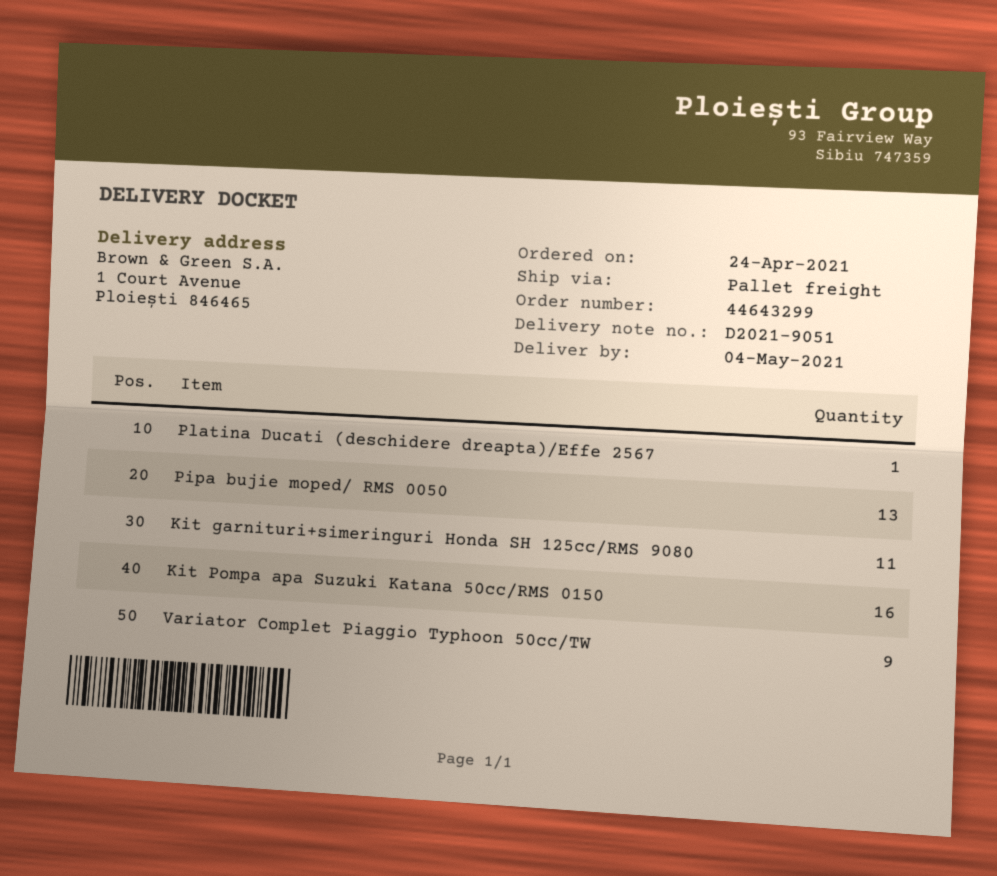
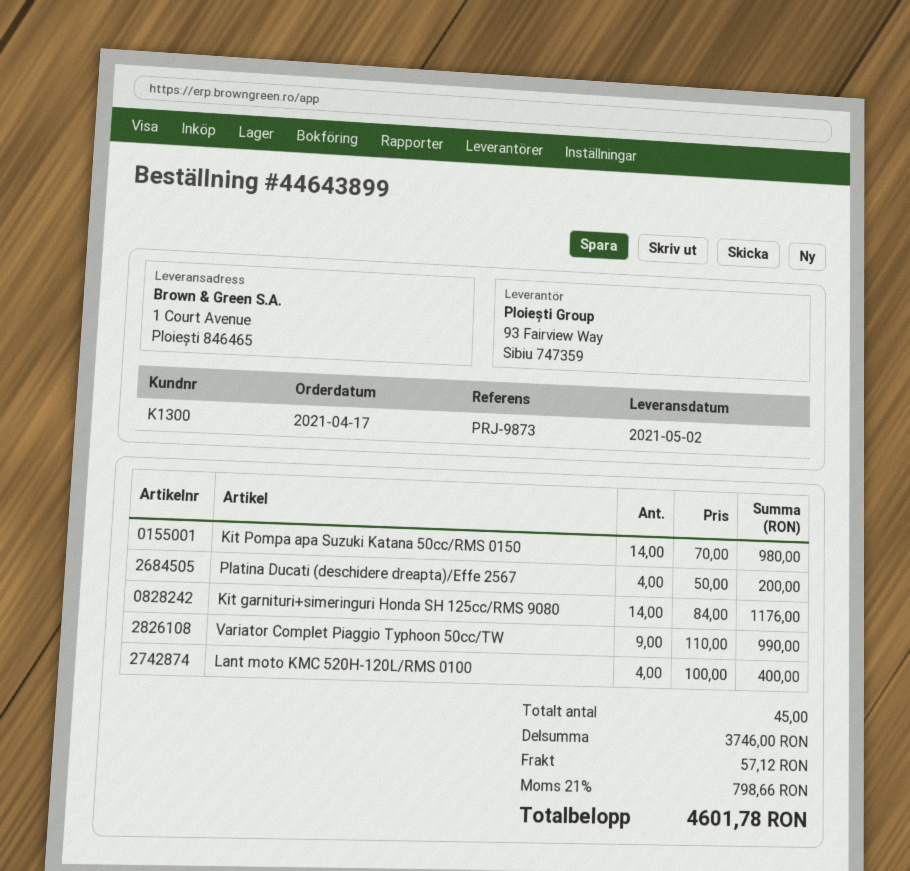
order number: 44643299 -> 44643899
order date: 2021-04-24 -> 2021-04-17
delivery date: 2021-05-04 -> 2021-05-02
Platina Ducati (deschidere dreapta)/Effe 2567: 1 -> 4
Pipa bujie moped/ RMS 0050: 13 -> none
Kit garnituri+simeringuri Honda SH 125cc/RMS 9080: 11 -> 14
Kit Pompa apa Suzuki Katana 50cc/RMS 0150: 16 -> 14
Lant moto KMC 520H-120L/RMS 0100: none -> 4

